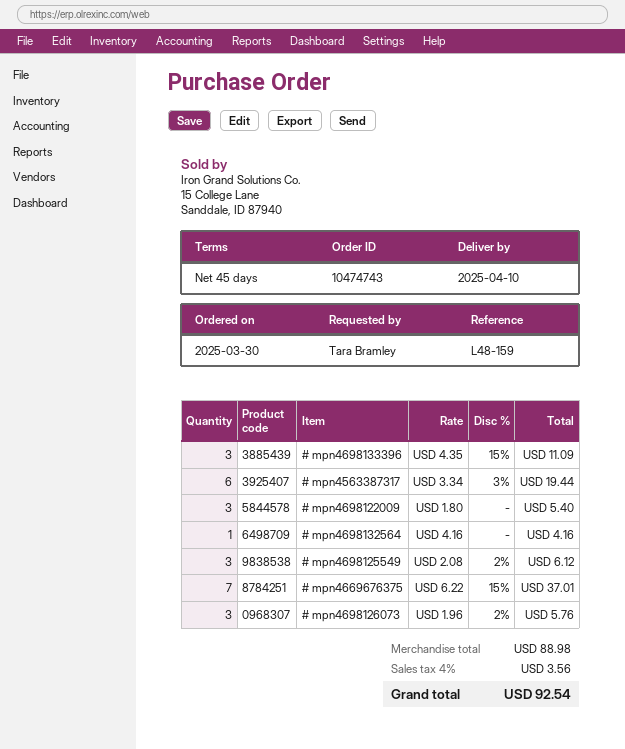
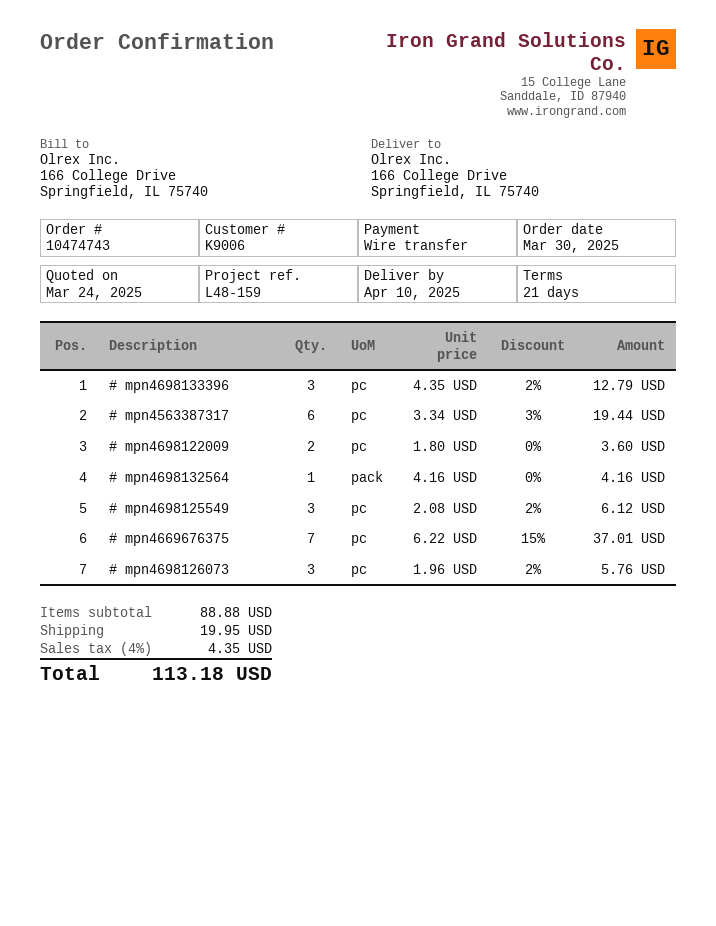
payment terms: 45 days -> 21 days
# mpn4698133396: 3 x 4.35 - 15% = 11.09 -> 3 x 4.35 - 2% = 12.79
# mpn4698122009: 3 x 1.80 = 5.40 -> 2 x 1.80 = 3.60
subtotal: 88.98 -> 88.88
shipping: none -> 19.95
tax: 4% = 3.56 -> 4% = 4.35
total: 92.54 -> 113.18

